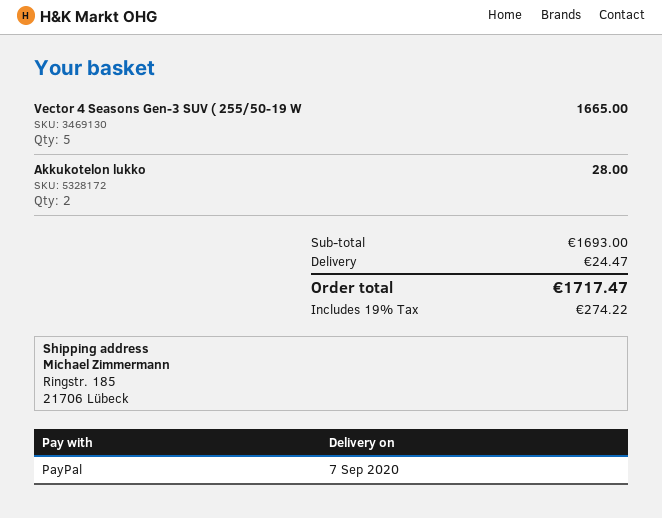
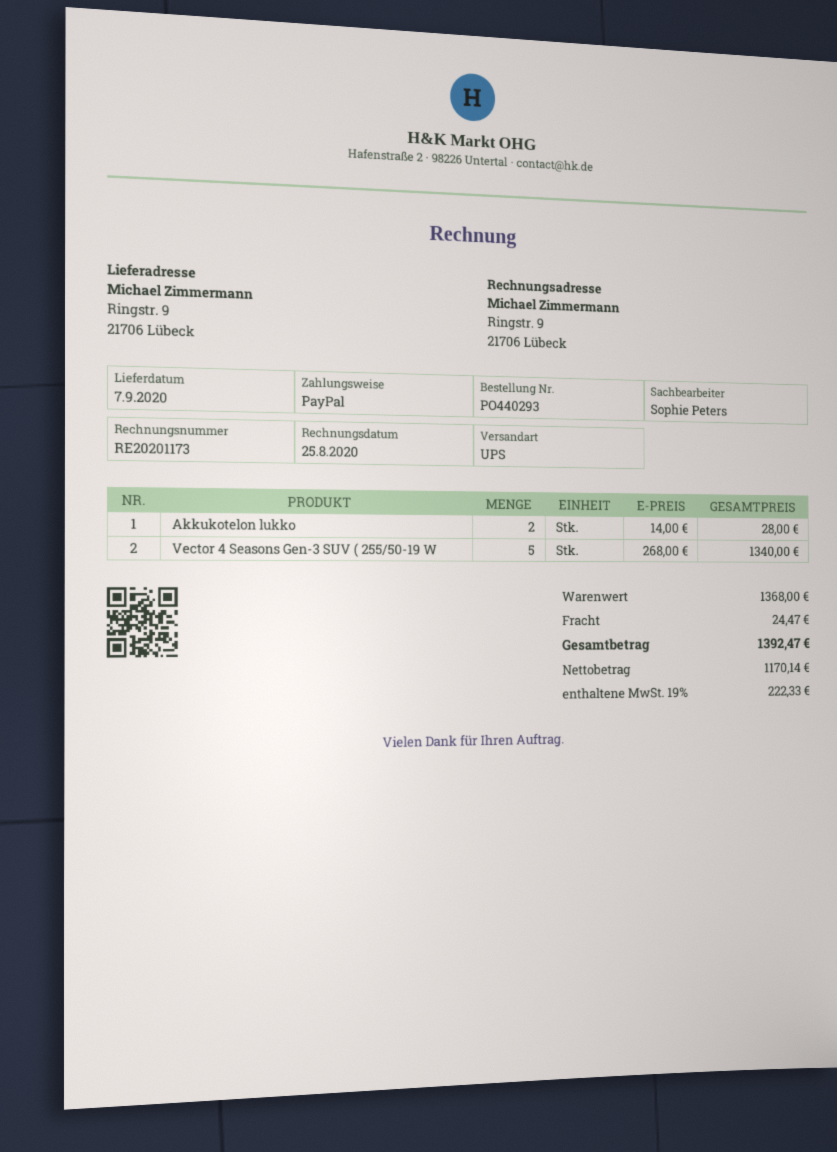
ship to: Ringstr. 185, 21706 Lübeck -> Ringstr. 9, 21706 Lübeck
Vector 4 Seasons Gen-3 SUV ( 255/50-19 W: 5 for 1665.00 -> 5 for 1340.00
subtotal: 1693.00 -> 1368.00
tax: 19% = 274.22 -> 19% = 222.33
total: 1717.47 -> 1392.47

